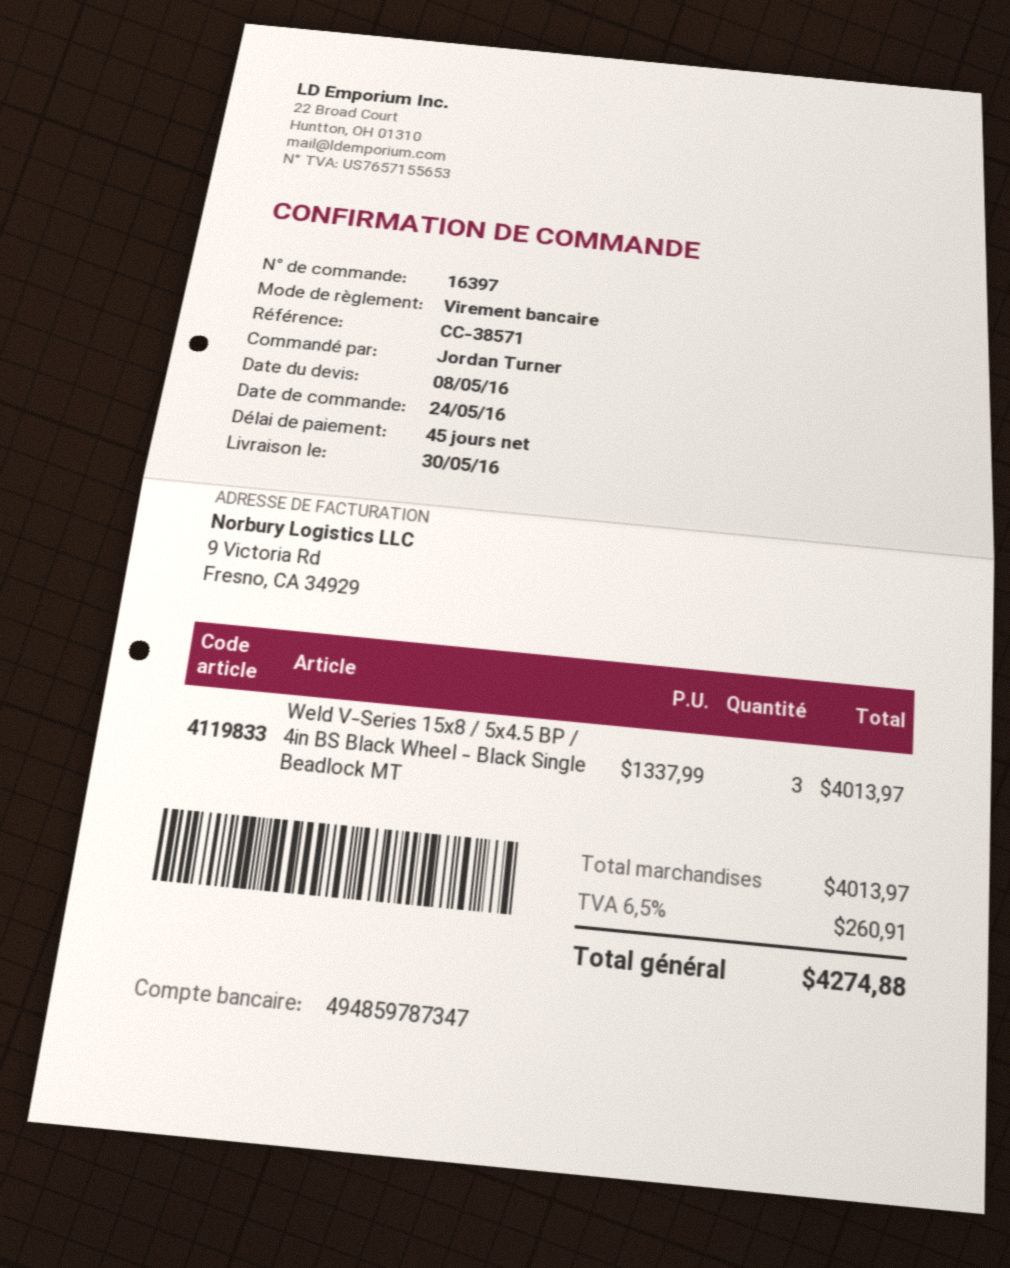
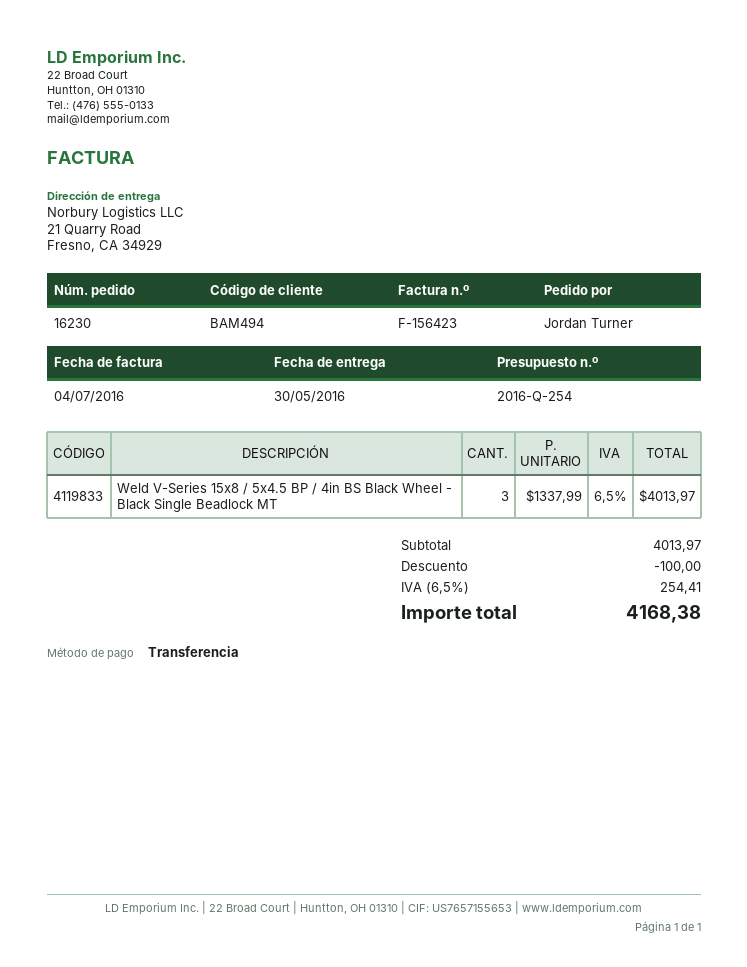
order number: 16397 -> 16230
discount: none -> 100.00
tax: 6.5% = 260.91 -> 6.5% = 254.41
total: 4274.88 -> 4168.38

